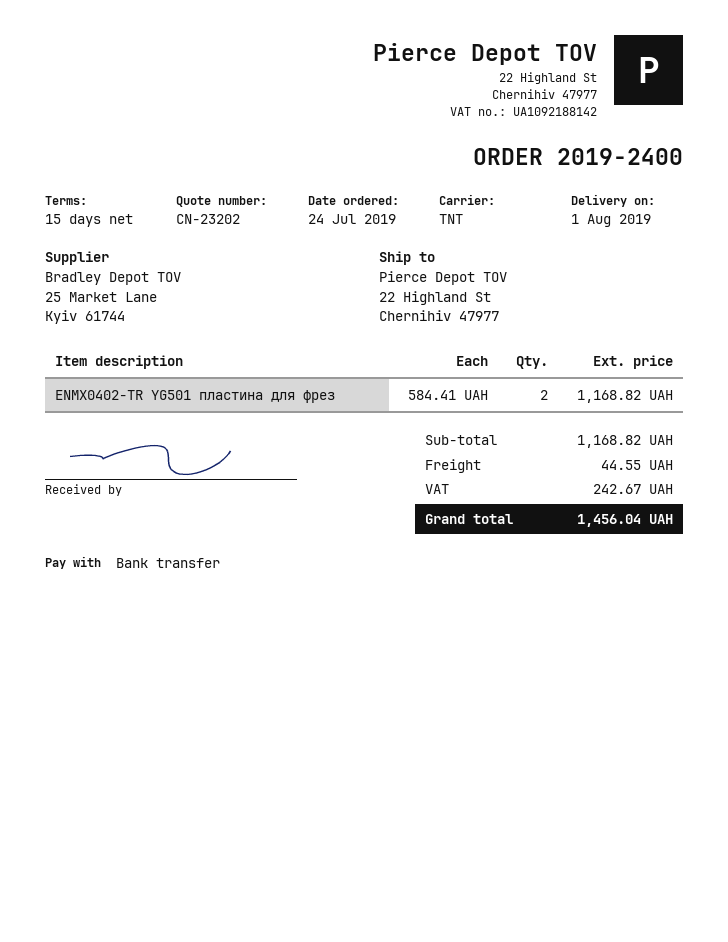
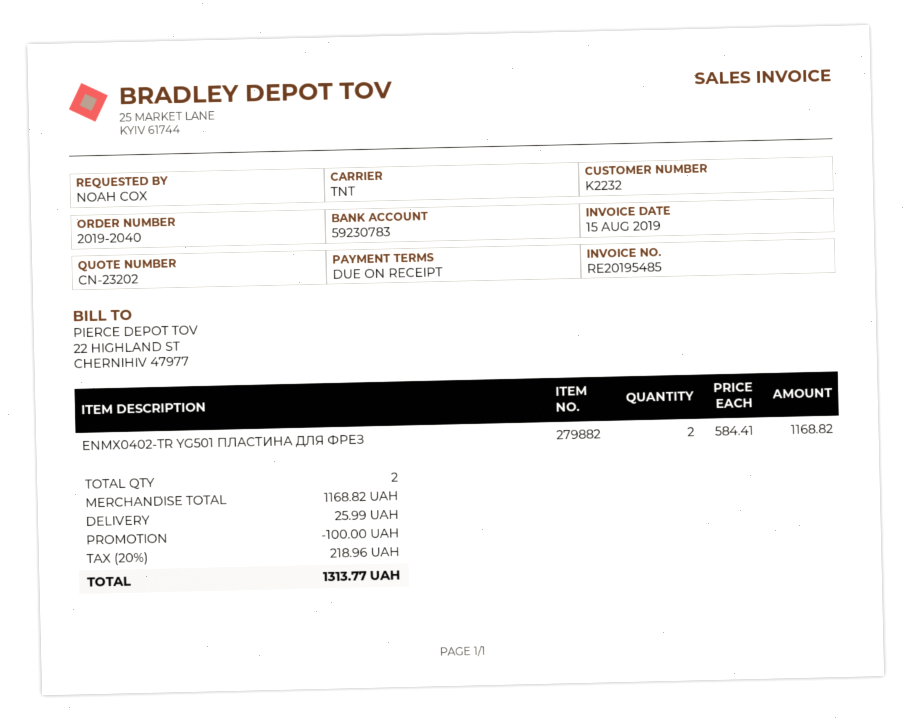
order number: 2019-2400 -> 2019-2040
payment terms: 15 days -> on receipt
discount: none -> 100.00
shipping: 44.55 -> 25.99
tax: 242.67 -> 218.96
total: 1456.04 -> 1313.77

